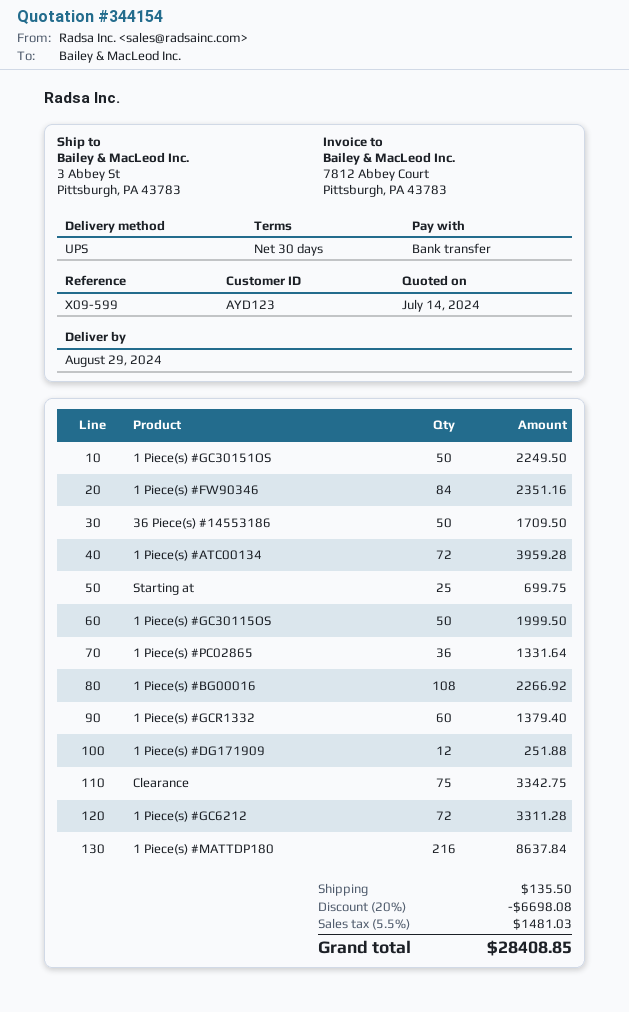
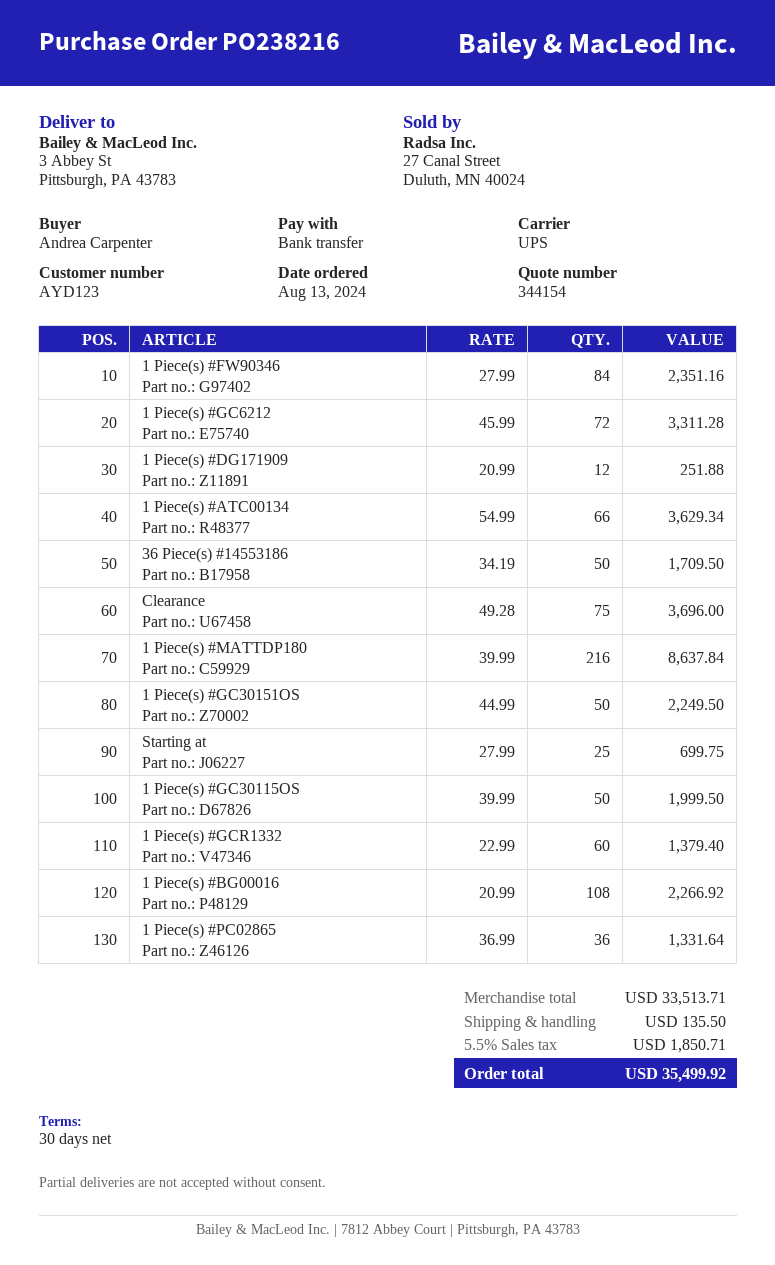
1 Piece(s) #ATC00134: 72 for 3959.28 -> 66 for 3629.34
Clearance: 75 for 3342.75 -> 75 for 3696.00
discount: 20% = 6698.08 -> none
tax: 5.5% = 1481.03 -> 5.5% = 1850.71
total: 28408.85 -> 35499.92

